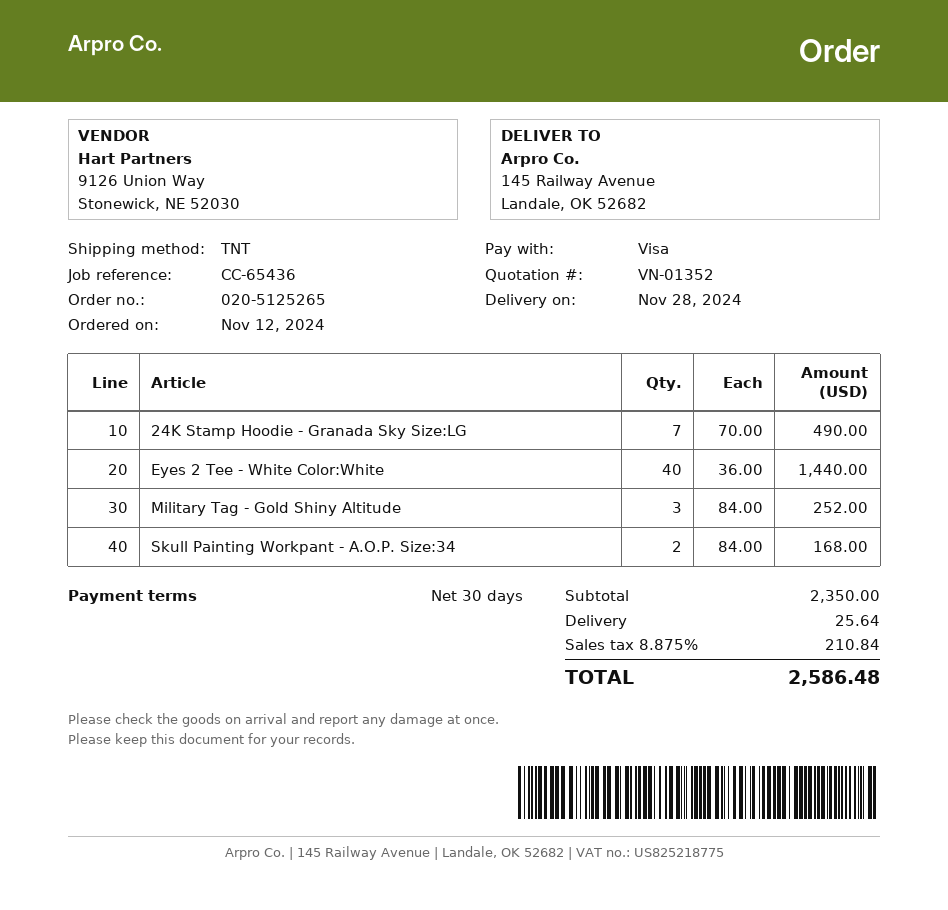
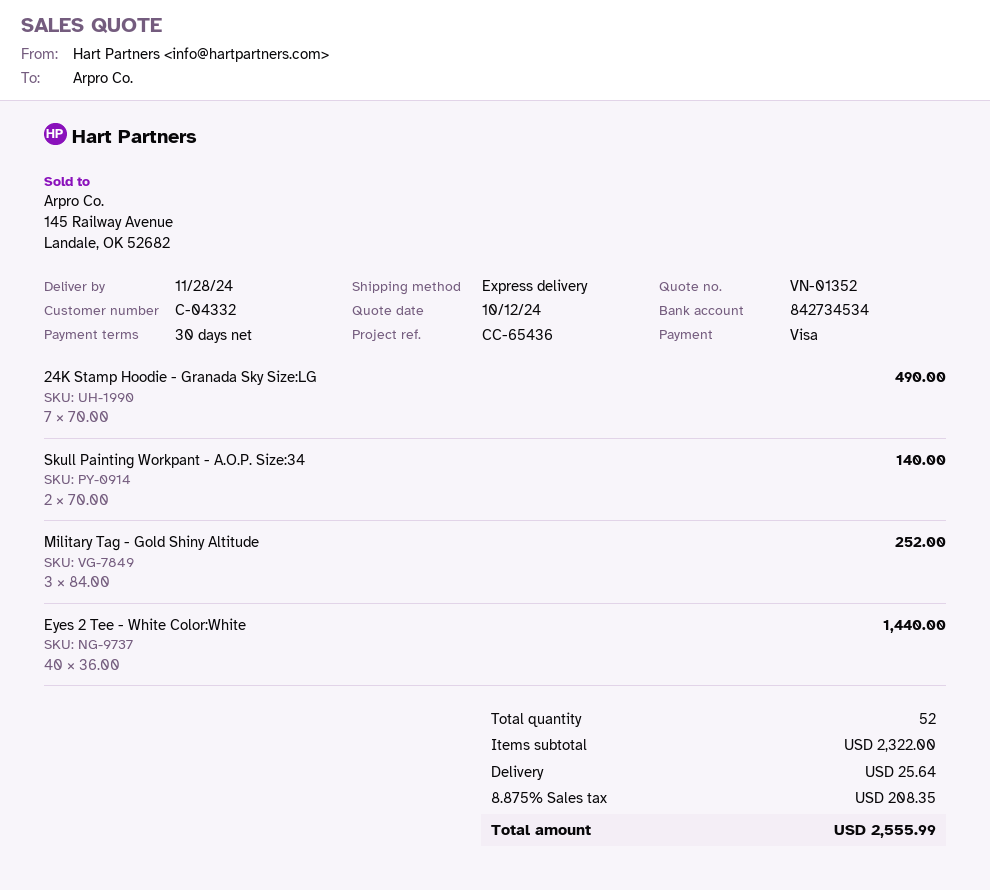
shipping method: TNT -> express
Skull Painting Workpant - A.O.P. Size:34: 2 x 84.00 = 168.00 -> 2 x 70.00 = 140.00
subtotal: 2350.00 -> 2322.00
tax: 8.875% = 210.84 -> 8.875% = 208.35
total: 2586.48 -> 2555.99

